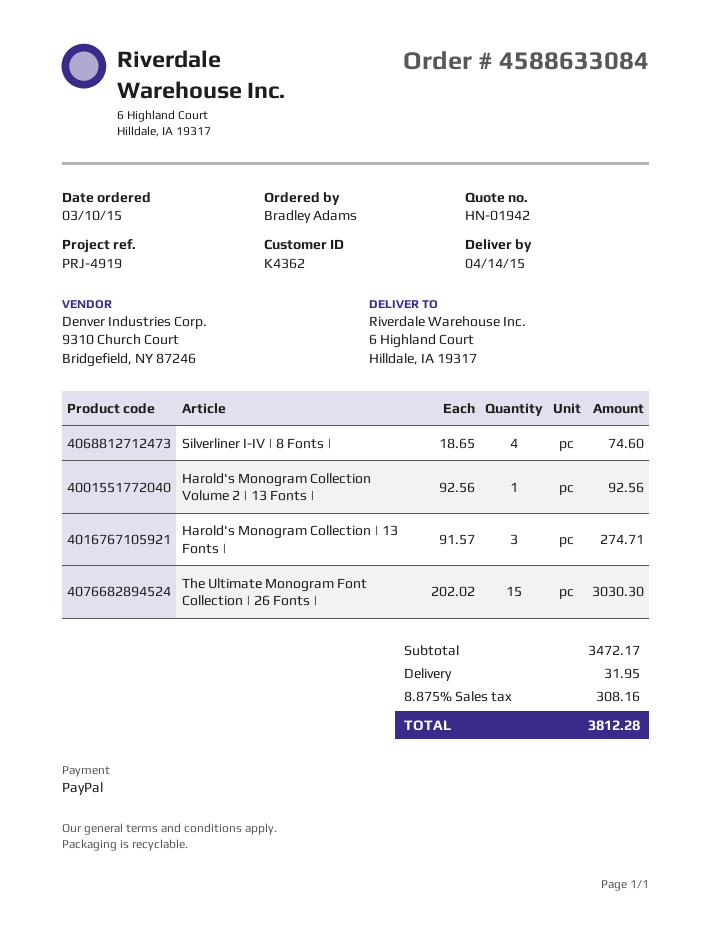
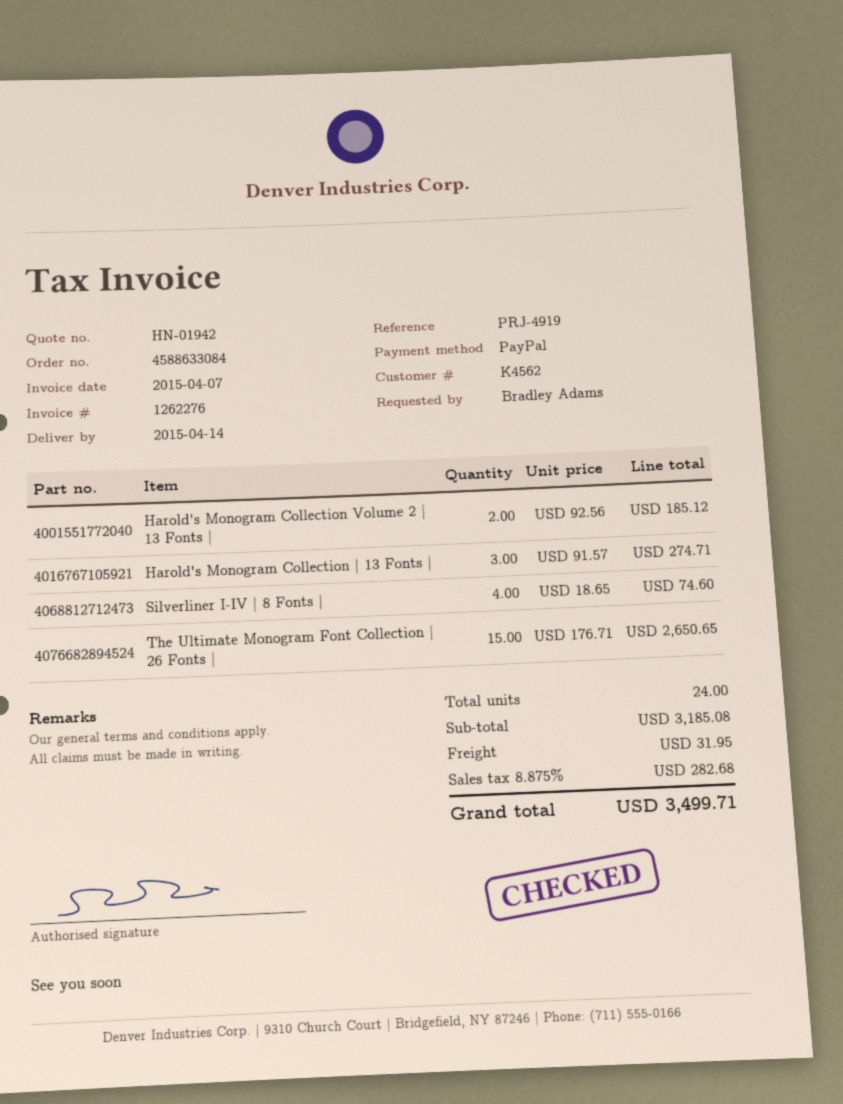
customer number: K4362 -> K4562
Harold's Monogram Collection Volume 2 | 13 Fonts |: 1 x 92.56 = 92.56 -> 2 x 92.56 = 185.12
The Ultimate Monogram Font Collection | 26 Fonts |: 15 x 202.02 = 3030.30 -> 15 x 176.71 = 2650.65
subtotal: 3472.17 -> 3185.08
tax: 8.875% = 308.16 -> 8.875% = 282.68
total: 3812.28 -> 3499.71

